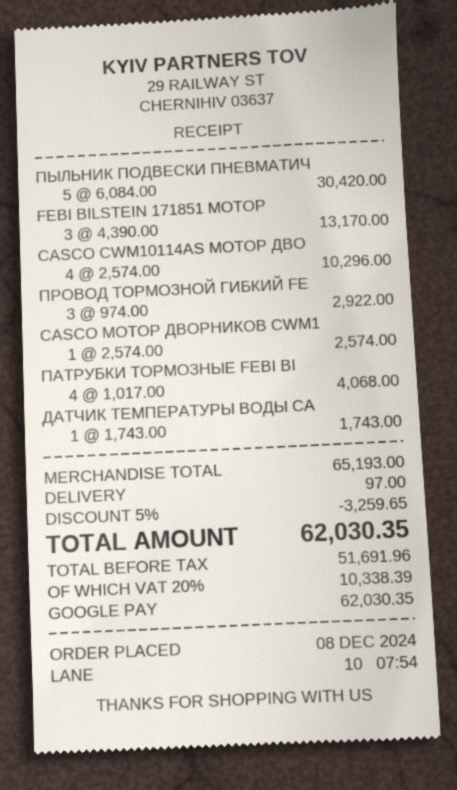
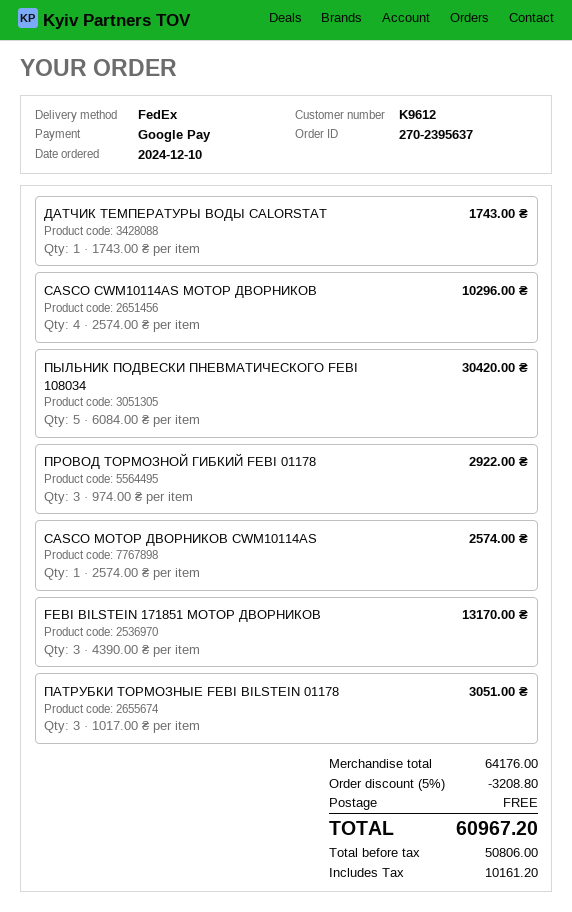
order date: 2024-12-08 -> 2024-12-10
ПАТРУБКИ ТОРМОЗНЫЕ FEBI BI: 4 x 1017.00 = 4068.00 -> 3 x 1017.00 = 3051.00
subtotal: 65193.00 -> 64176.00
discount: 5% = 3259.65 -> 5% = 3208.80
shipping: 97.00 -> 0.00
net: 51691.96 -> 50806.00
tax: 10338.39 -> 10161.20
total: 62030.35 -> 60967.20

